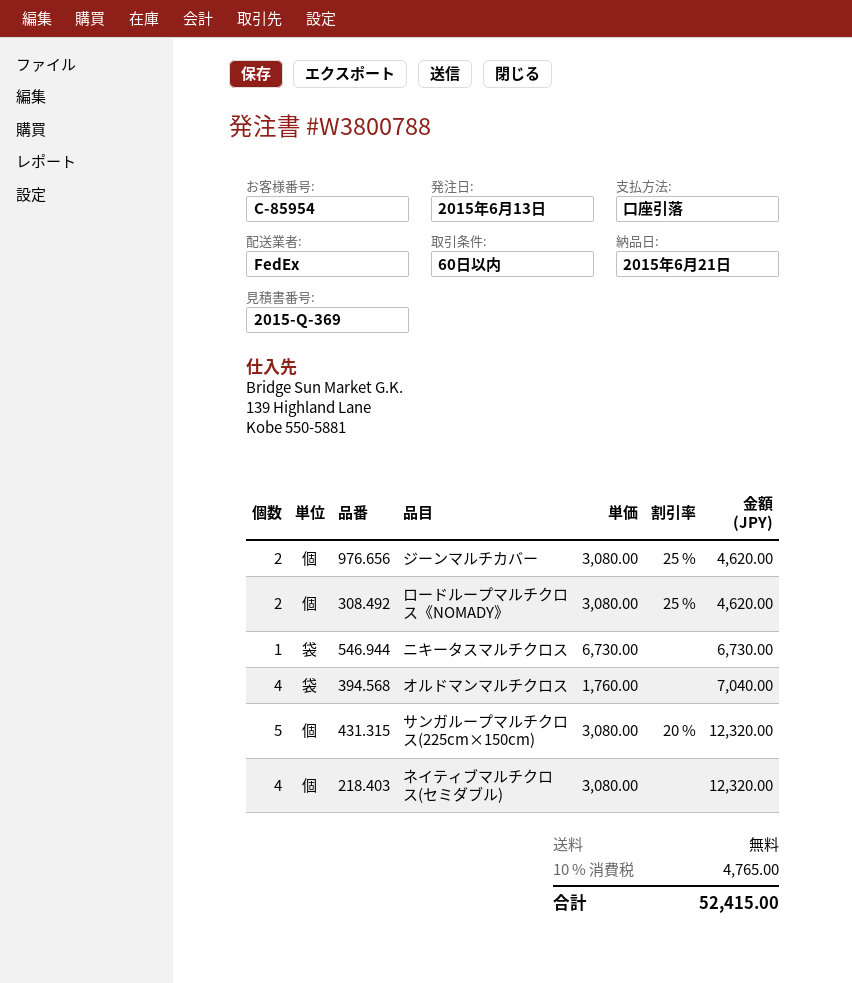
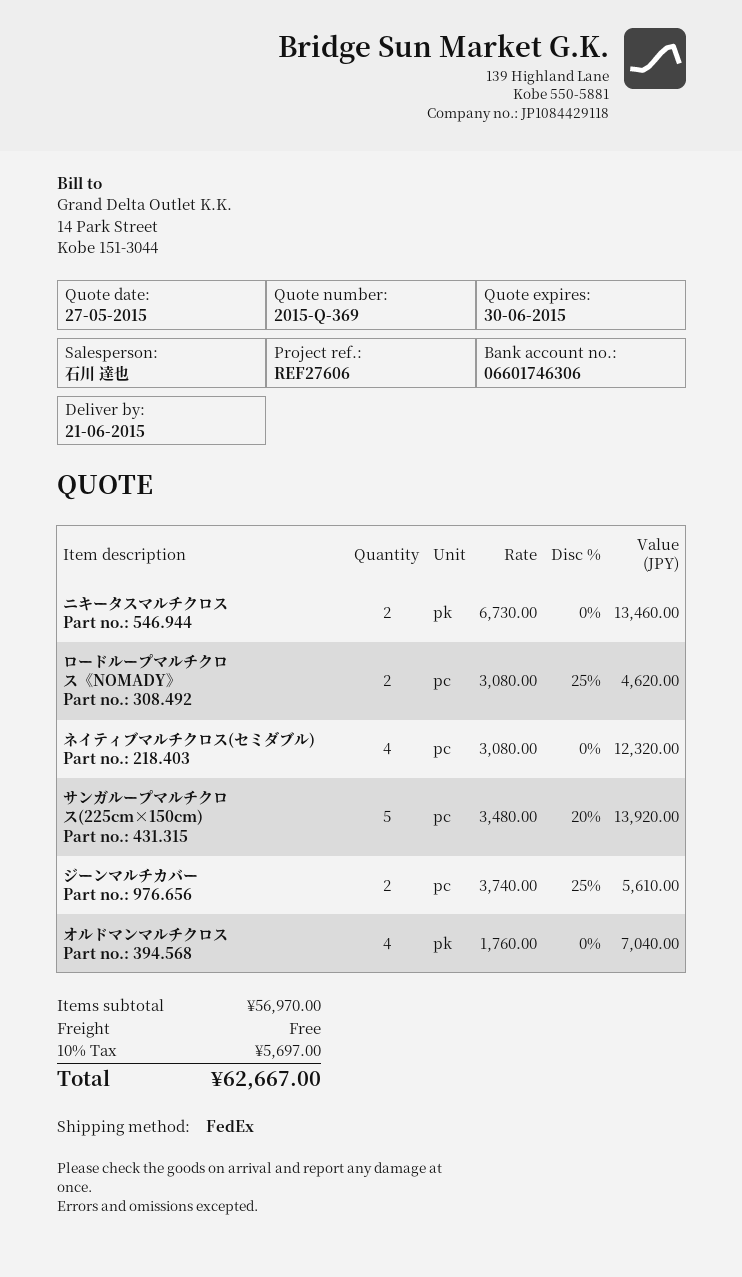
ジーンマルチカバー: 2 x 3080.00 - 25% = 4620.00 -> 2 x 3740.00 - 25% = 5610.00
ニキータスマルチクロス: 1 x 6730.00 = 6730.00 -> 2 x 6730.00 = 13460.00
サンガループマルチクロス(225cm×150cm): 5 x 3080.00 - 20% = 12320.00 -> 5 x 3480.00 - 20% = 13920.00
tax: 10% = 4765.00 -> 10% = 5697.00
total: 52415.00 -> 62667.00

